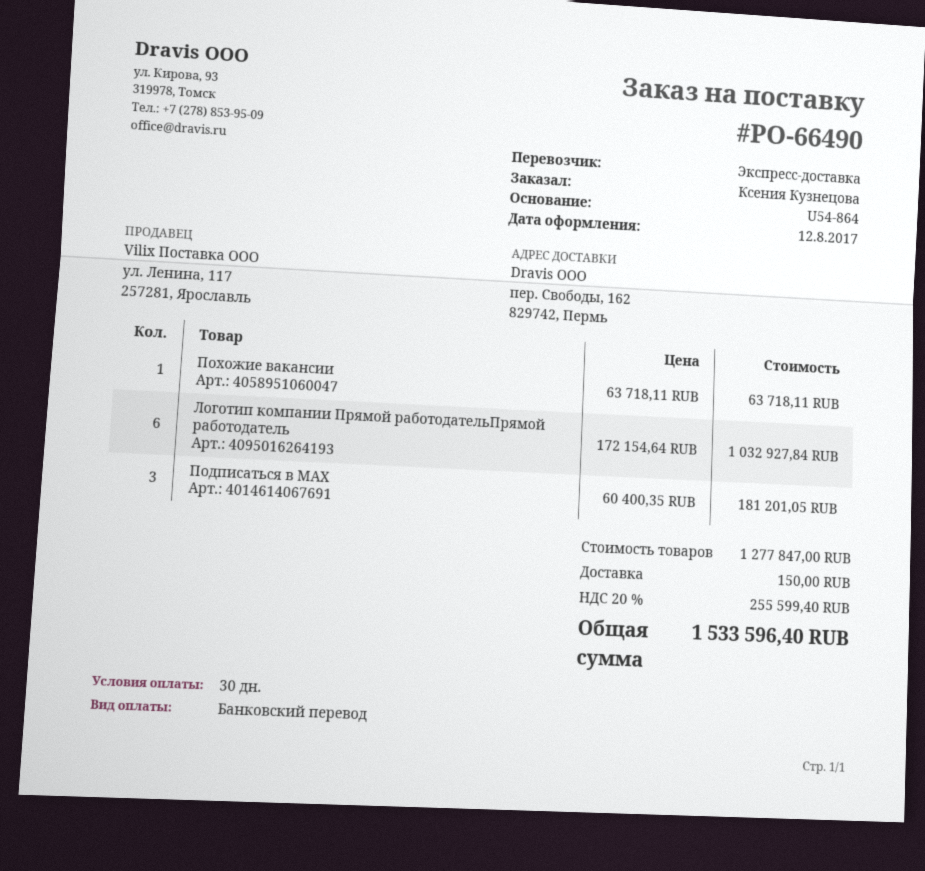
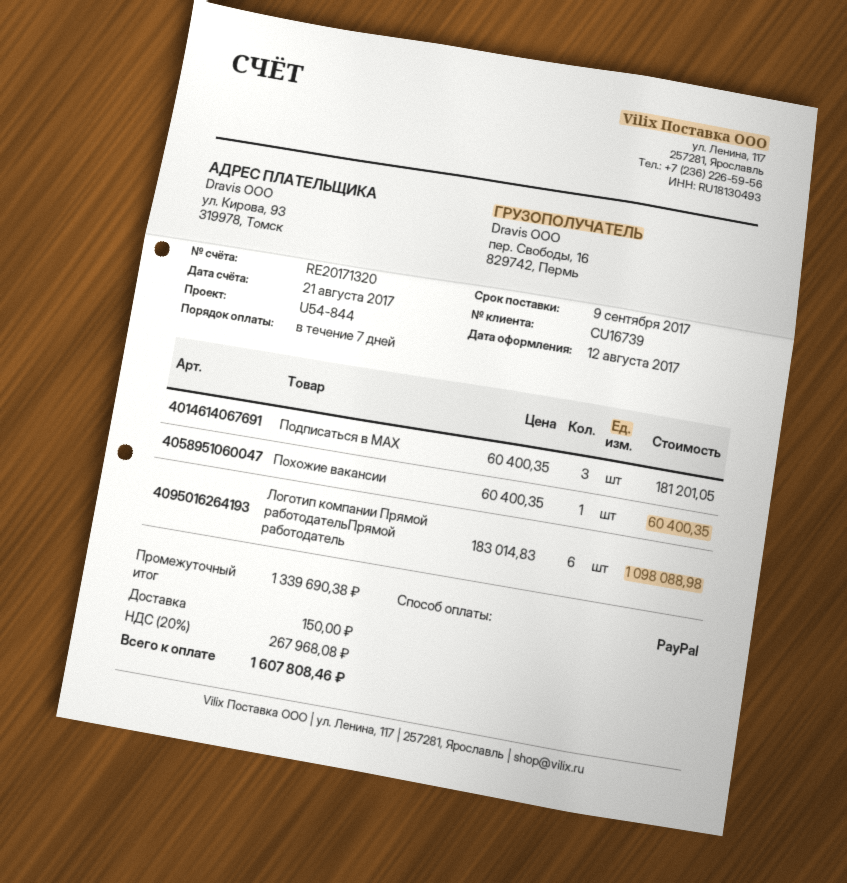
payment terms: 30 days -> 7 days
reference: U54-864 -> U54-844
payment method: bank transfer -> PayPal
ship to: пер. Свободы, 162, 829742, Пермь -> пер. Свободы, 16, 829742, Пермь
Похожие вакансии: 1 x 63718.11 = 63718.11 -> 1 x 60400.35 = 60400.35
Логотип компании Прямой работодательПрямой работодатель: 6 x 172154.64 = 1032927.84 -> 6 x 183014.83 = 1098088.98
subtotal: 1277847.00 -> 1339690.38
tax: 20% = 255599.40 -> 20% = 267968.08
total: 1533596.40 -> 1607808.46

